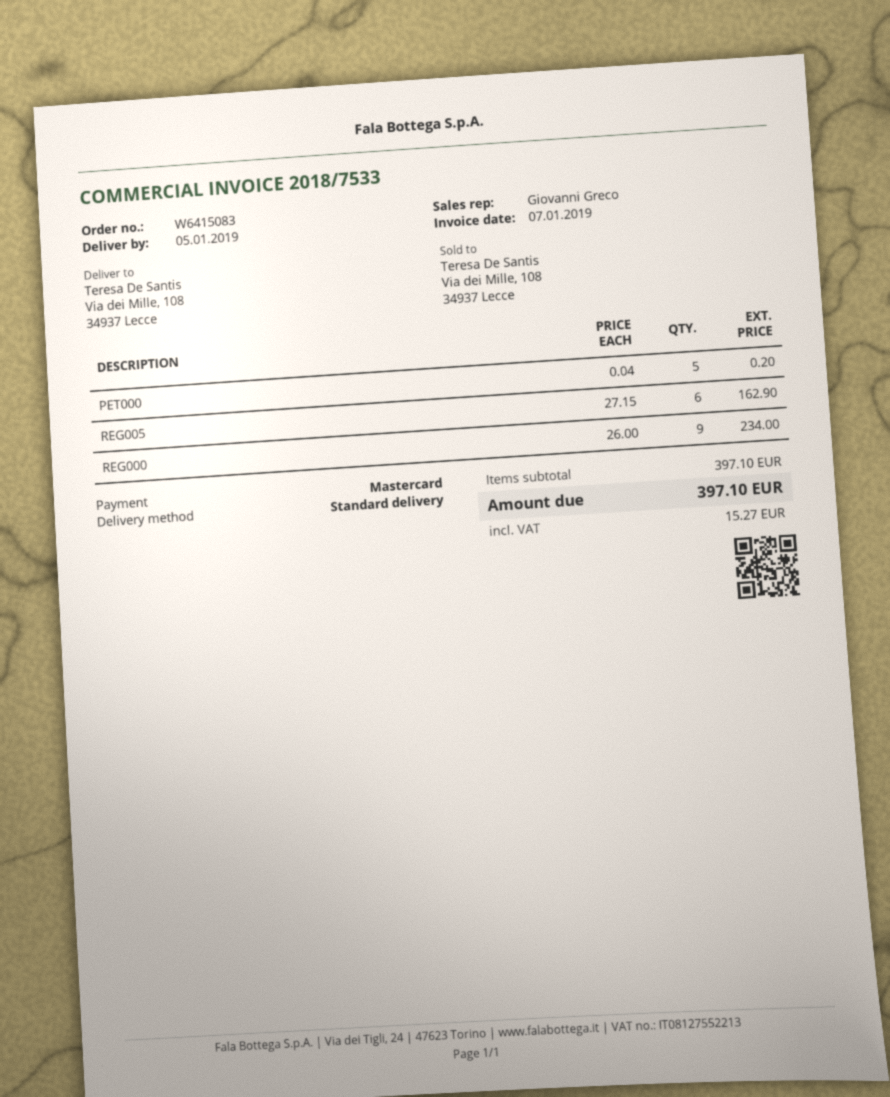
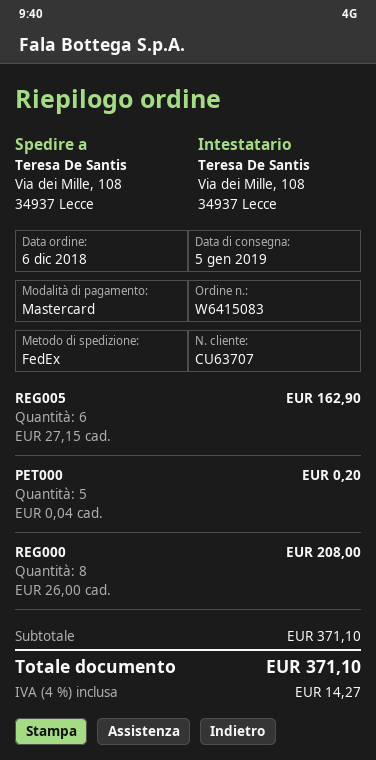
shipping method: standard -> FedEx
REG000: 9 x 26.00 = 234.00 -> 8 x 26.00 = 208.00
subtotal: 397.10 -> 371.10
tax: 15.27 -> 14.27
total: 397.10 -> 371.10

